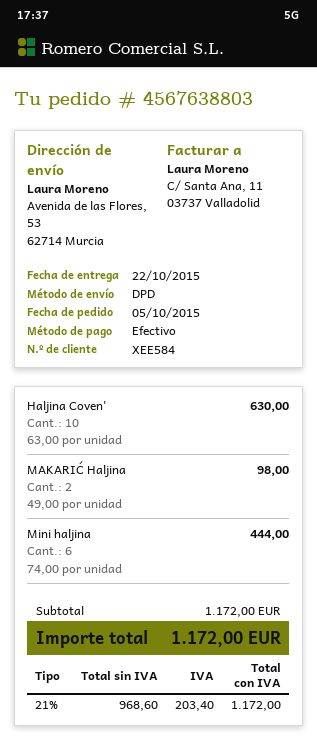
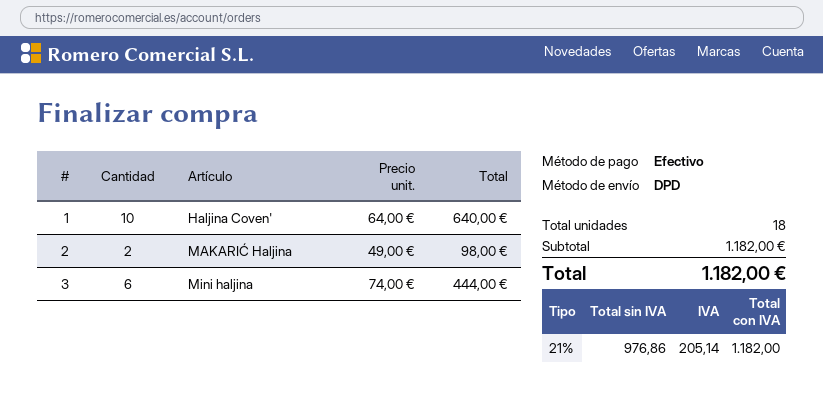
Haljina Coven': 10 x 63.00 = 630.00 -> 10 x 64.00 = 640.00
subtotal: 1172.00 -> 1182.00
net: 968.60 -> 976.86
tax: 21% = 203.40 -> 21% = 205.14
total: 1172.00 -> 1182.00

